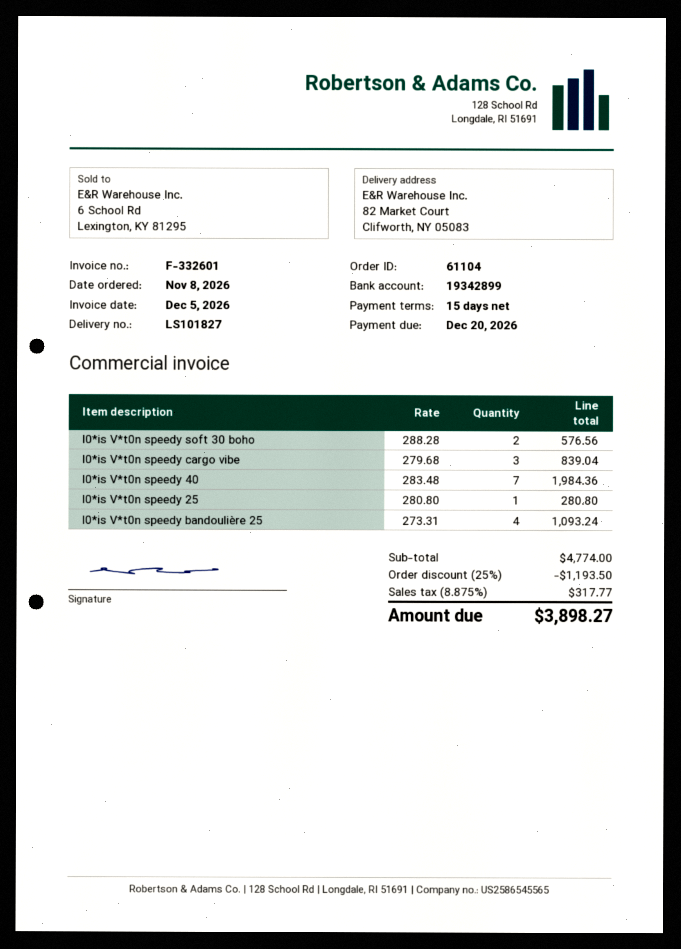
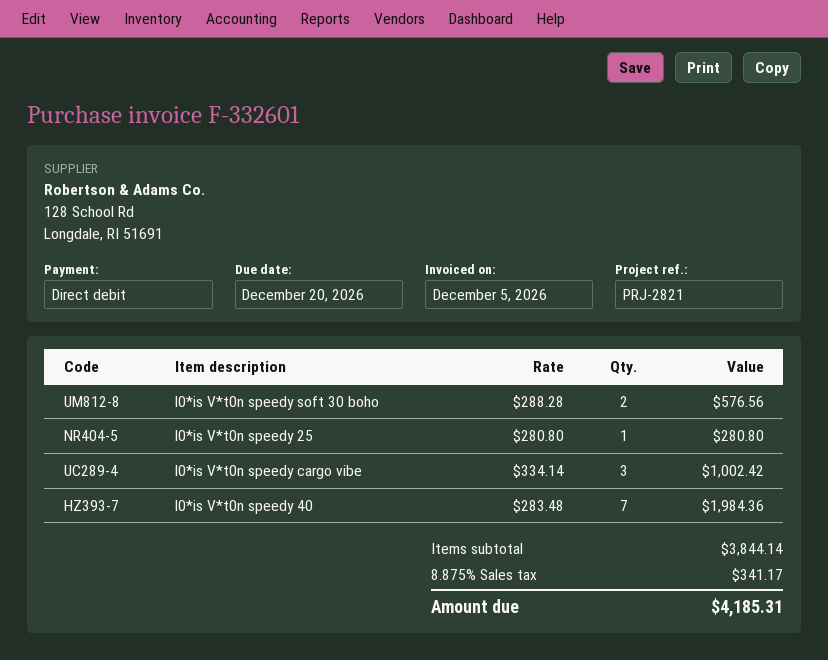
l0*is V*t0n speedy cargo vibe: 3 x 279.68 = 839.04 -> 3 x 334.14 = 1002.42
l0*is V*t0n speedy bandoulière 25: 4 x 273.31 = 1093.24 -> none
subtotal: 4774.00 -> 3844.14
discount: 25% = 1193.50 -> none
tax: 8.875% = 317.77 -> 8.875% = 341.17
total: 3898.27 -> 4185.31

